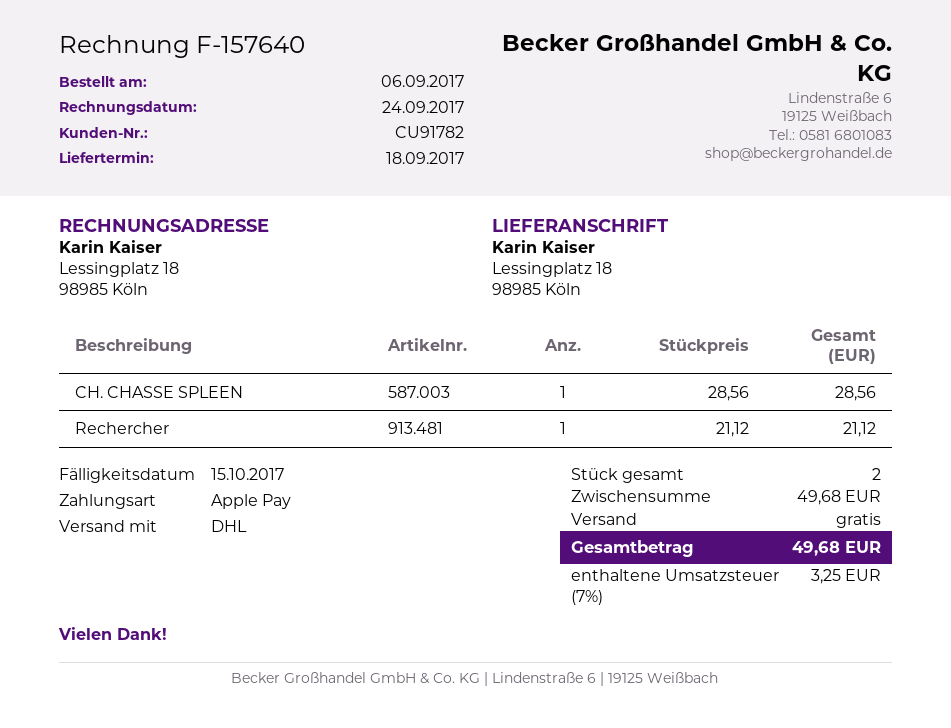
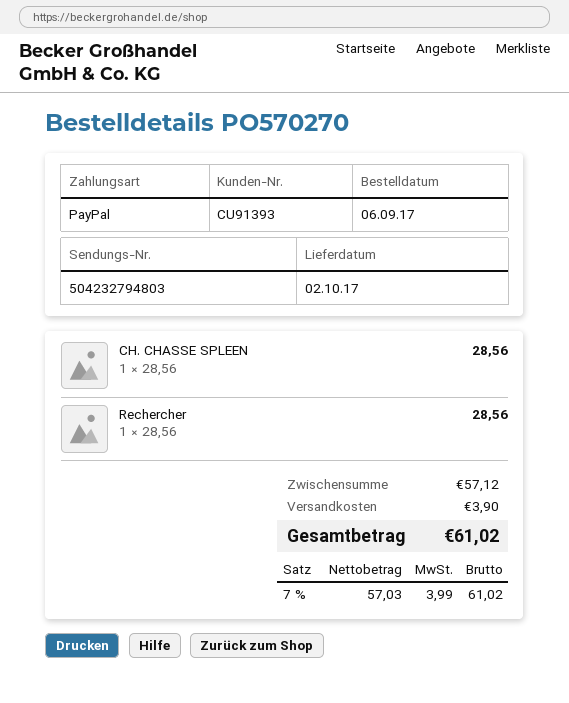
delivery date: 2017-09-18 -> 2017-10-02
customer number: CU91782 -> CU91393
payment method: Apple Pay -> PayPal
Rechercher: 1 x 21.12 = 21.12 -> 1 x 28.56 = 28.56
subtotal: 49.68 -> 57.12
shipping: 0.00 -> 3.90
tax: 7% = 3.25 -> 7% = 3.99
total: 49.68 -> 61.02

